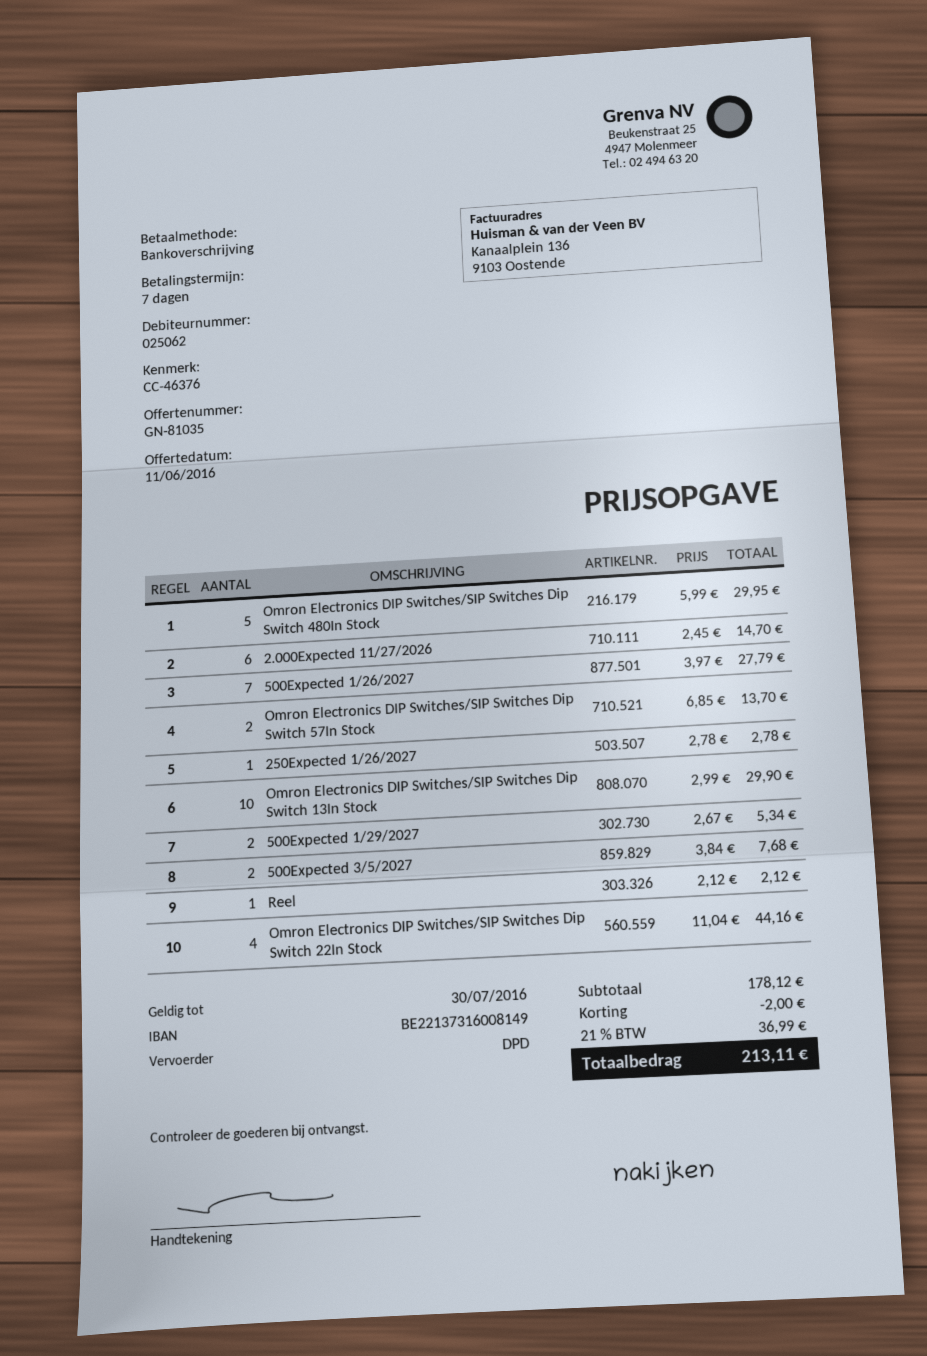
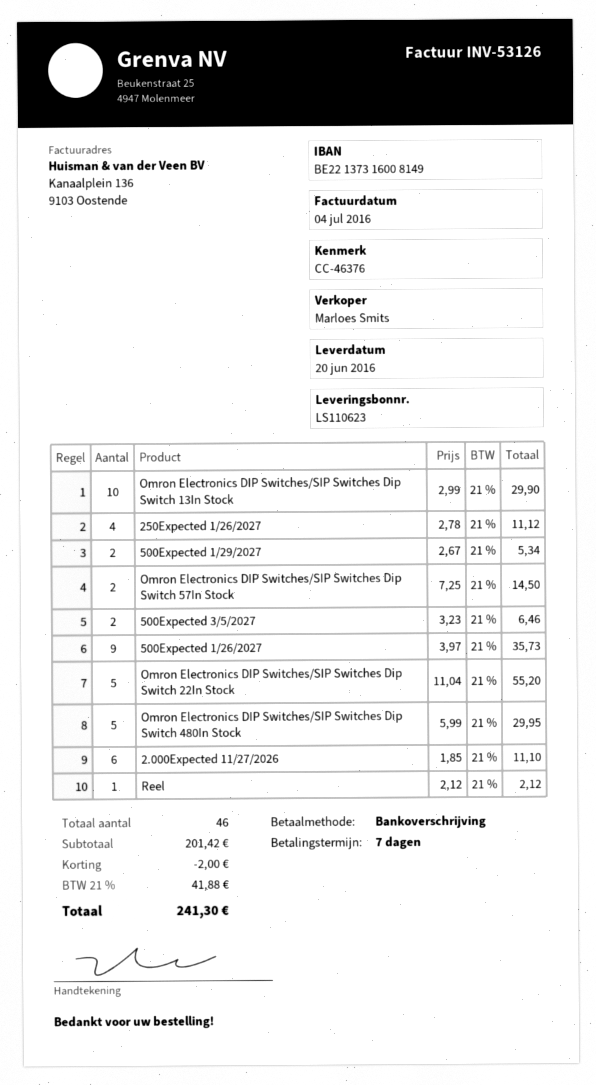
2.000Expected 11/27/2026: 6 x 2.45 = 14.70 -> 6 x 1.85 = 11.10
500Expected 1/26/2027: 7 x 3.97 = 27.79 -> 9 x 3.97 = 35.73
Omron Electronics DIP Switches/SIP Switches Dip Switch 57In Stock: 2 x 6.85 = 13.70 -> 2 x 7.25 = 14.50
250Expected 1/26/2027: 1 x 2.78 = 2.78 -> 4 x 2.78 = 11.12
500Expected 3/5/2027: 2 x 3.84 = 7.68 -> 2 x 3.23 = 6.46
Omron Electronics DIP Switches/SIP Switches Dip Switch 22In Stock: 4 x 11.04 = 44.16 -> 5 x 11.04 = 55.20
subtotal: 178.12 -> 201.42
tax: 21% = 36.99 -> 21% = 41.88
total: 213.11 -> 241.30

